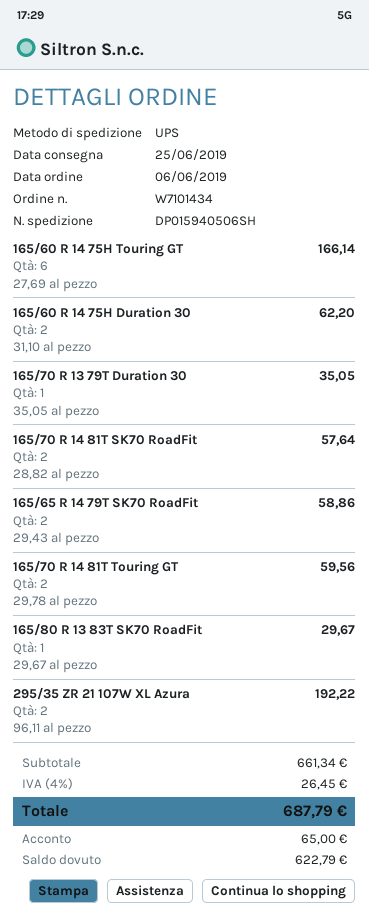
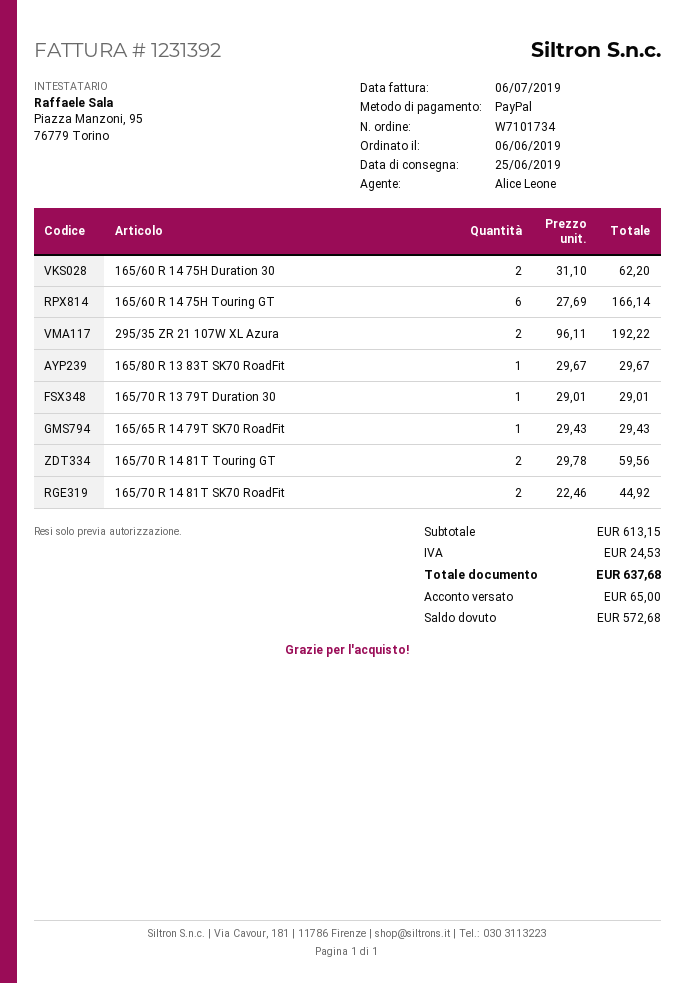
order number: W7101434 -> W7101734
165/70 R 13 79T Duration 30: 1 x 35.05 = 35.05 -> 1 x 29.01 = 29.01
165/70 R 14 81T SK70 RoadFit: 2 x 28.82 = 57.64 -> 2 x 22.46 = 44.92
165/65 R 14 79T SK70 RoadFit: 2 x 29.43 = 58.86 -> 1 x 29.43 = 29.43
subtotal: 661.34 -> 613.15
tax: 26.45 -> 24.53
total: 687.79 -> 637.68
balance: 622.79 -> 572.68

